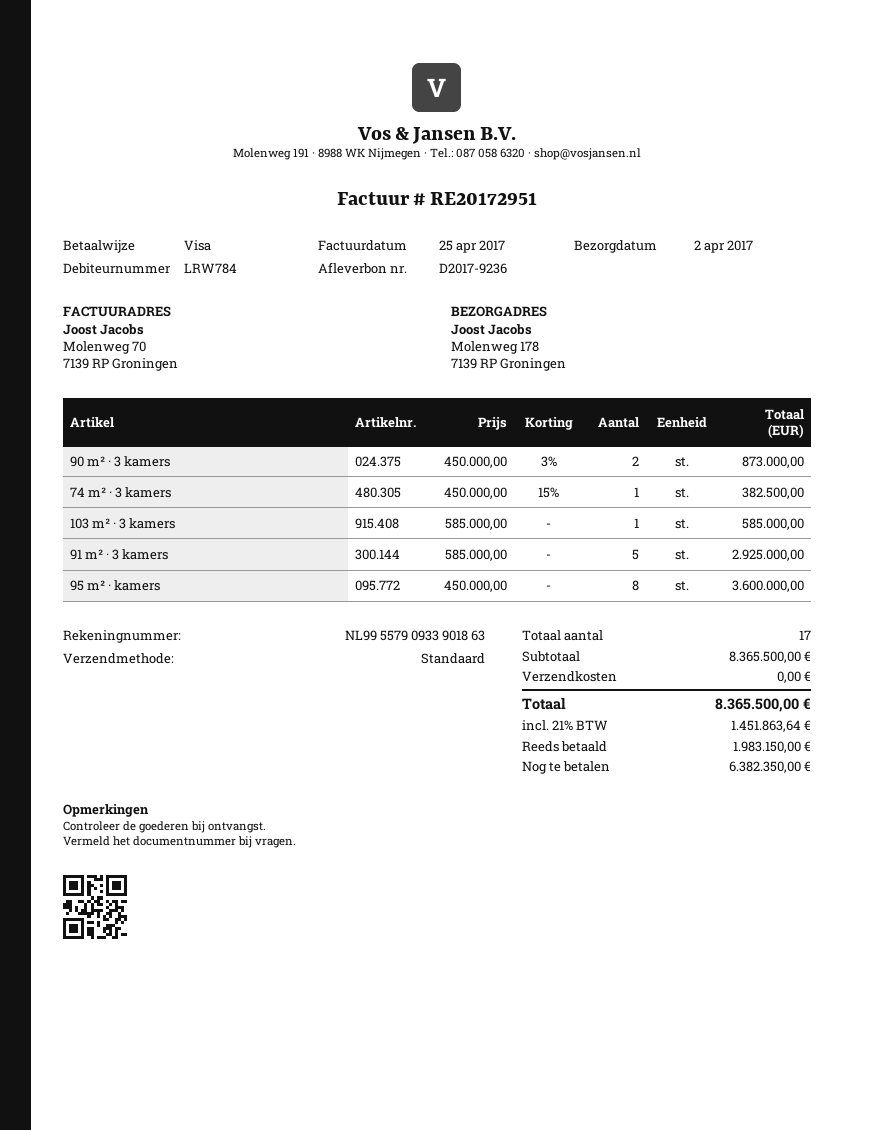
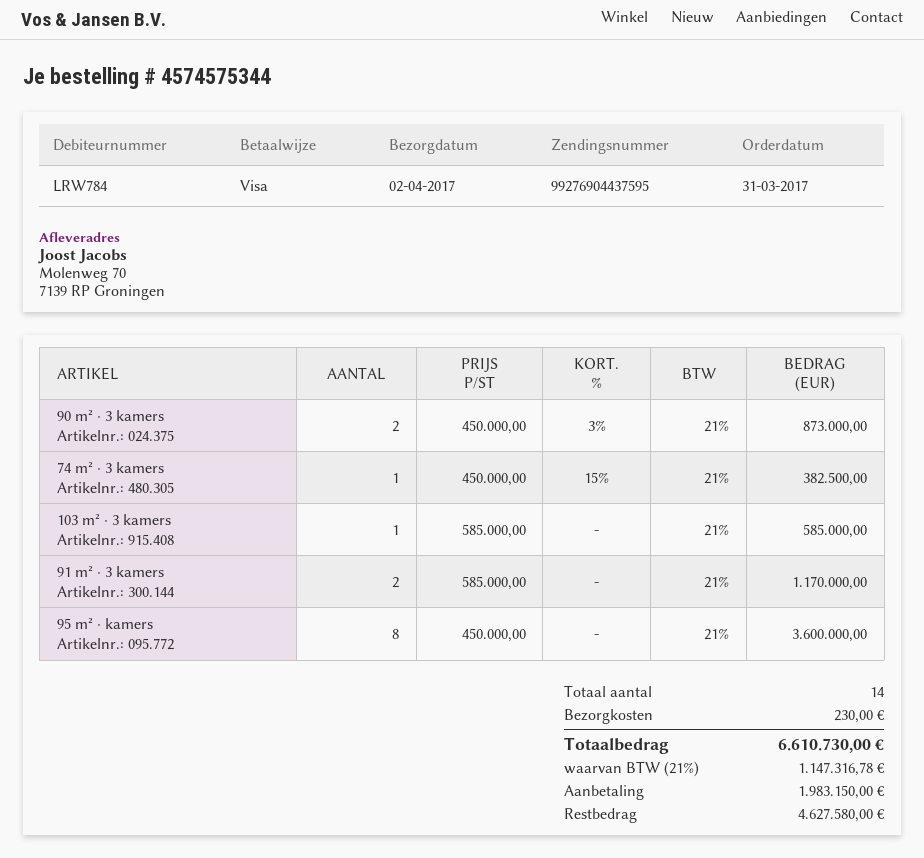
ship to: Molenweg 178, 7139 RP Groningen -> Molenweg 70, 7139 RP Groningen
91 m² · 3 kamers: 5 x 585000.00 = 2925000.00 -> 2 x 585000.00 = 1170000.00
total quantity: 17 -> 14
shipping: 0.00 -> 230.00
tax: 21% = 1451863.64 -> 21% = 1147316.78
total: 8365500.00 -> 6610730.00
balance: 6382350.00 -> 4627580.00

